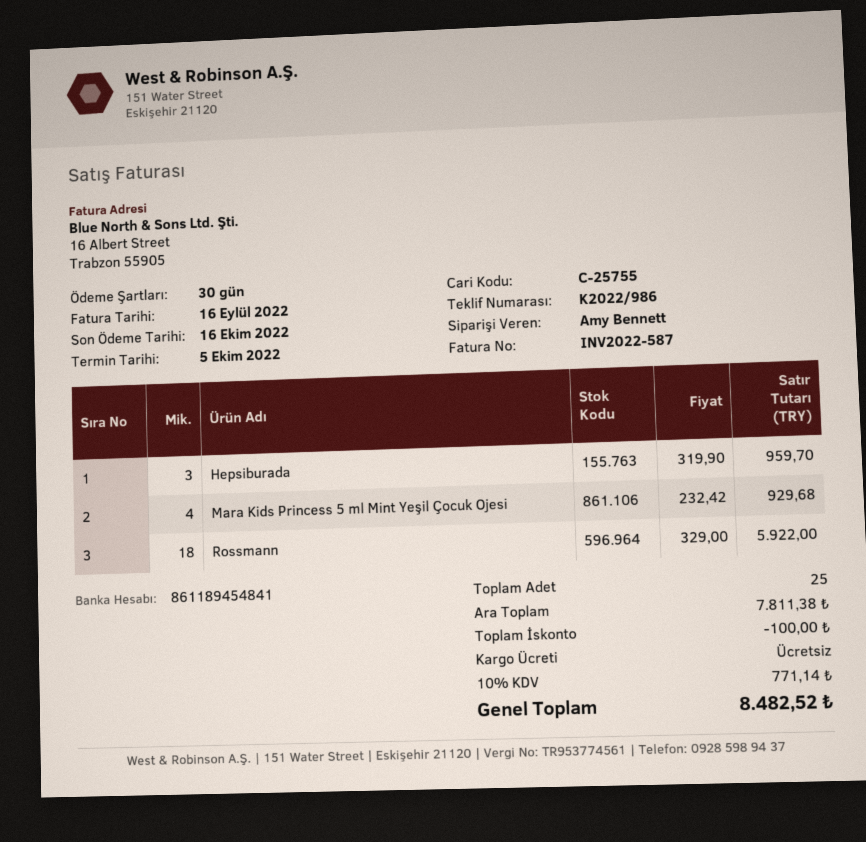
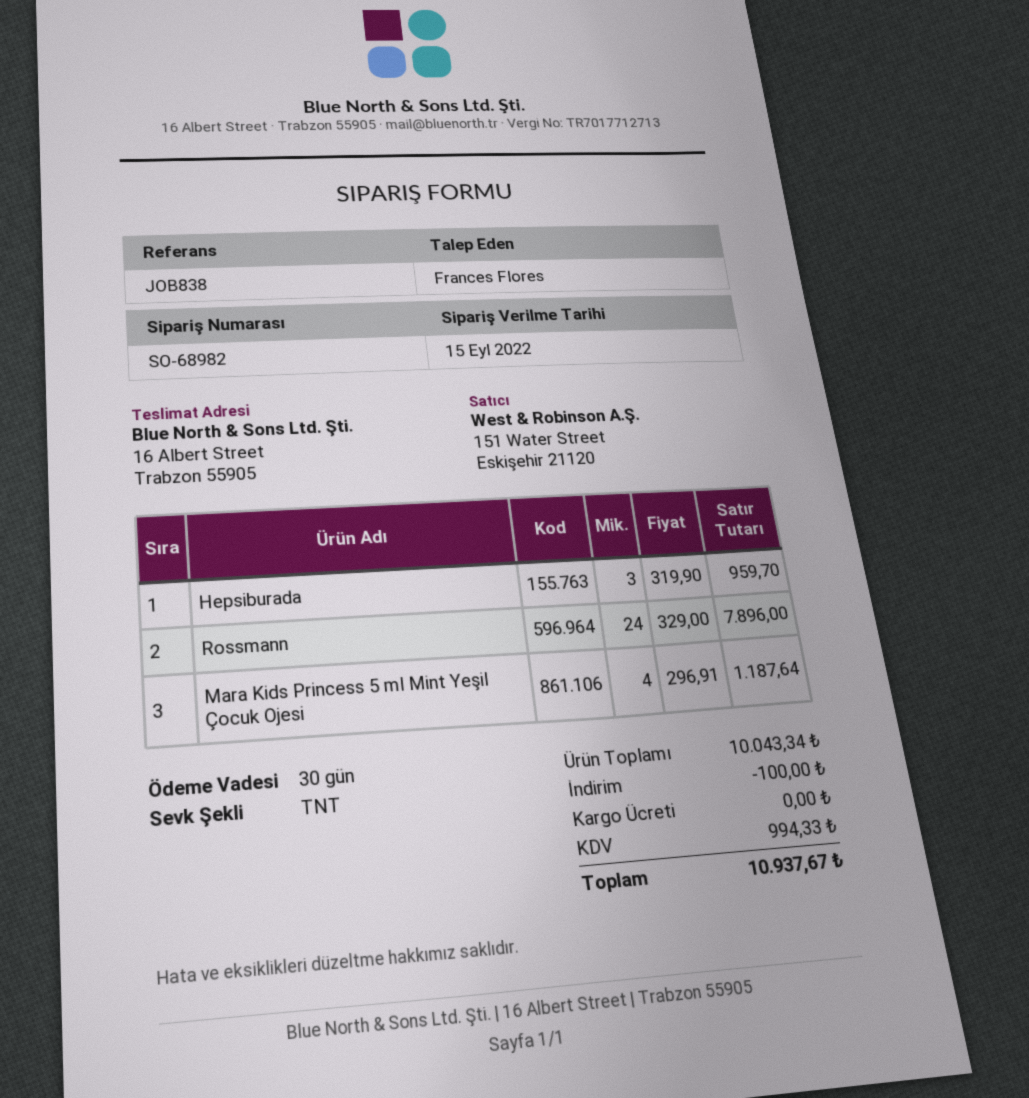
ordered by: Amy Bennett -> Frances Flores
Mara Kids Princess 5 ml Mint Yeşil Çocuk Ojesi: 4 x 232.42 = 929.68 -> 4 x 296.91 = 1187.64
Rossmann: 18 x 329.00 = 5922.00 -> 24 x 329.00 = 7896.00
subtotal: 7811.38 -> 10043.34
tax: 771.14 -> 994.33
total: 8482.52 -> 10937.67

